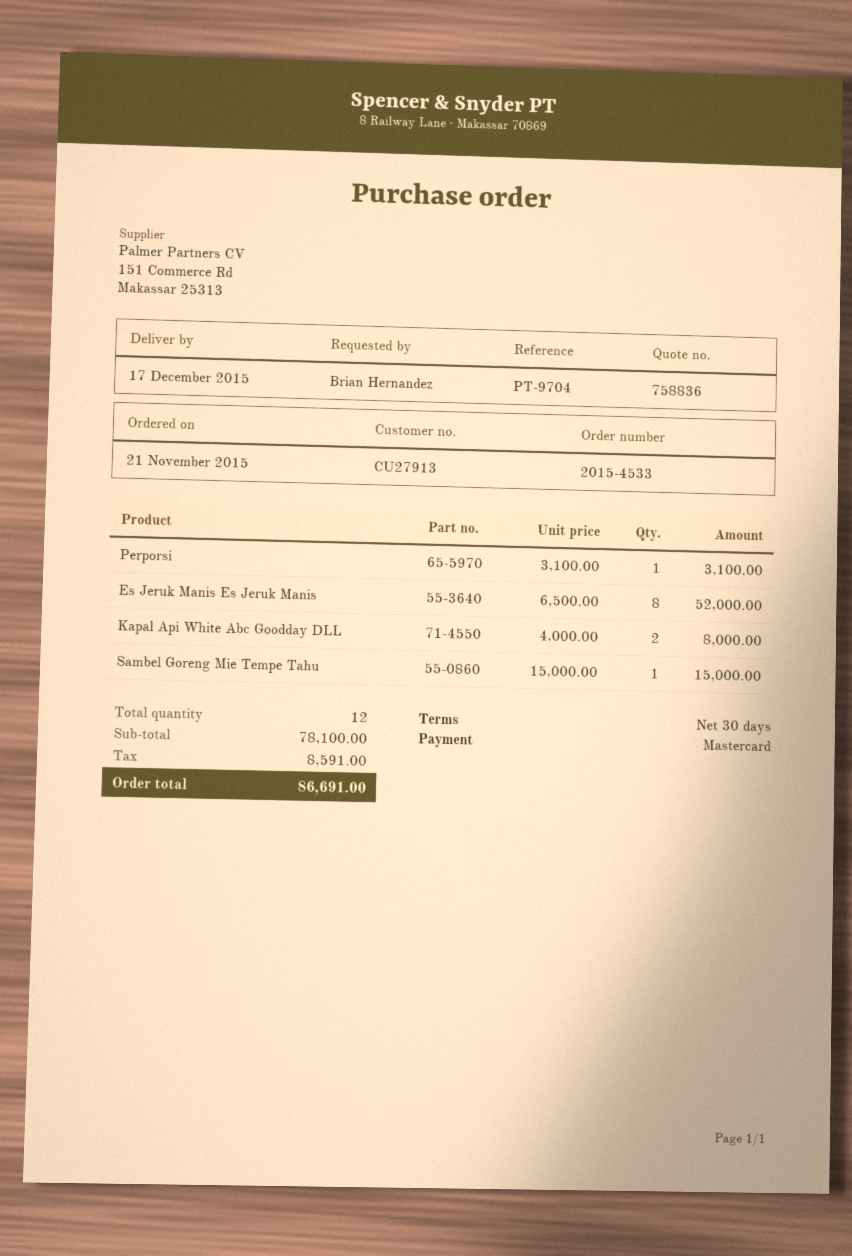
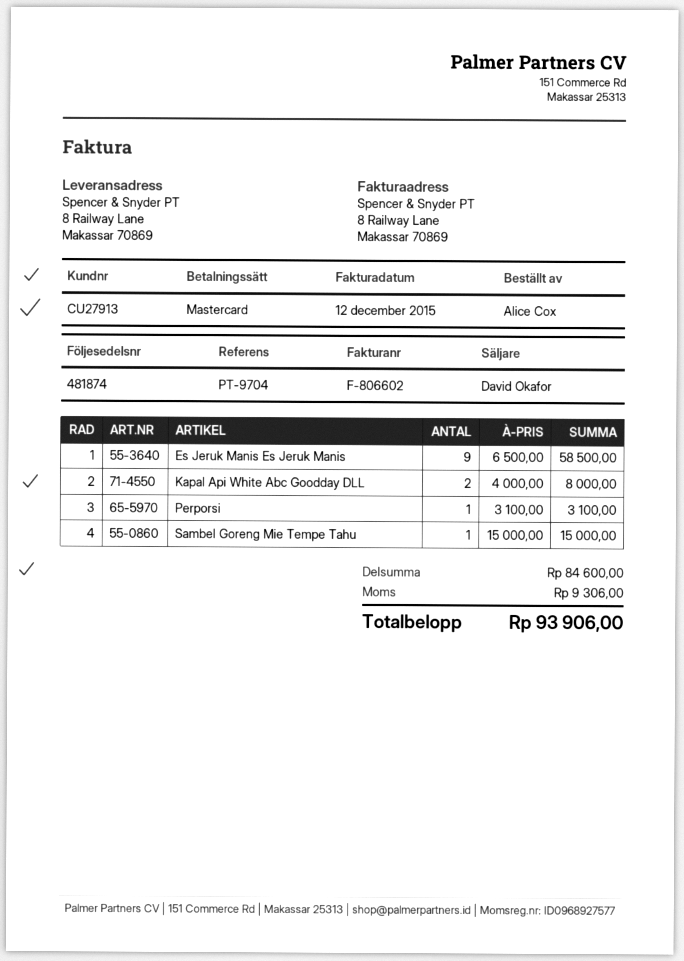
ordered by: Brian Hernandez -> Alice Cox
Es Jeruk Manis Es Jeruk Manis: 8 x 6500.00 = 52000.00 -> 9 x 6500.00 = 58500.00
subtotal: 78100.00 -> 84600.00
tax: 8591.00 -> 9306.00
total: 86691.00 -> 93906.00

